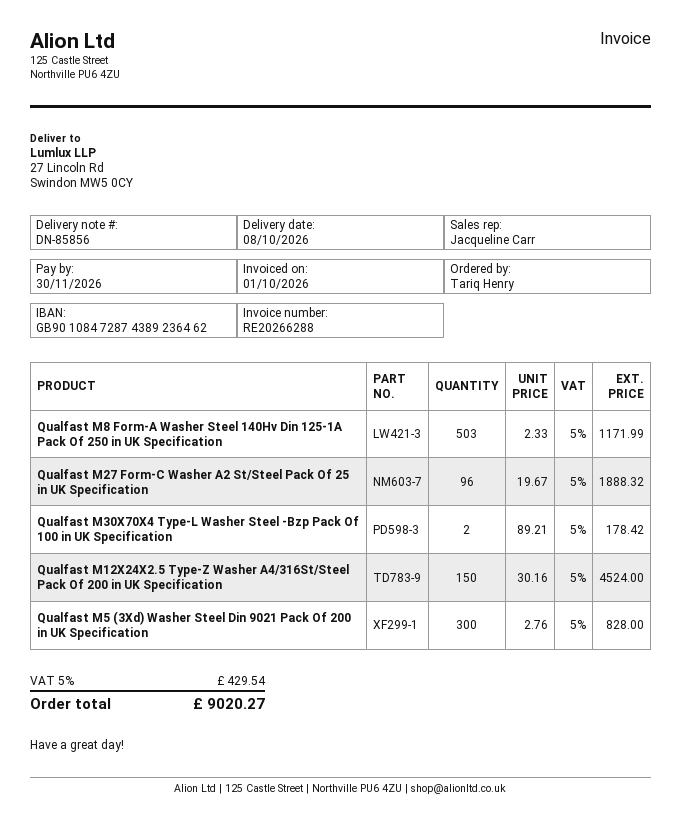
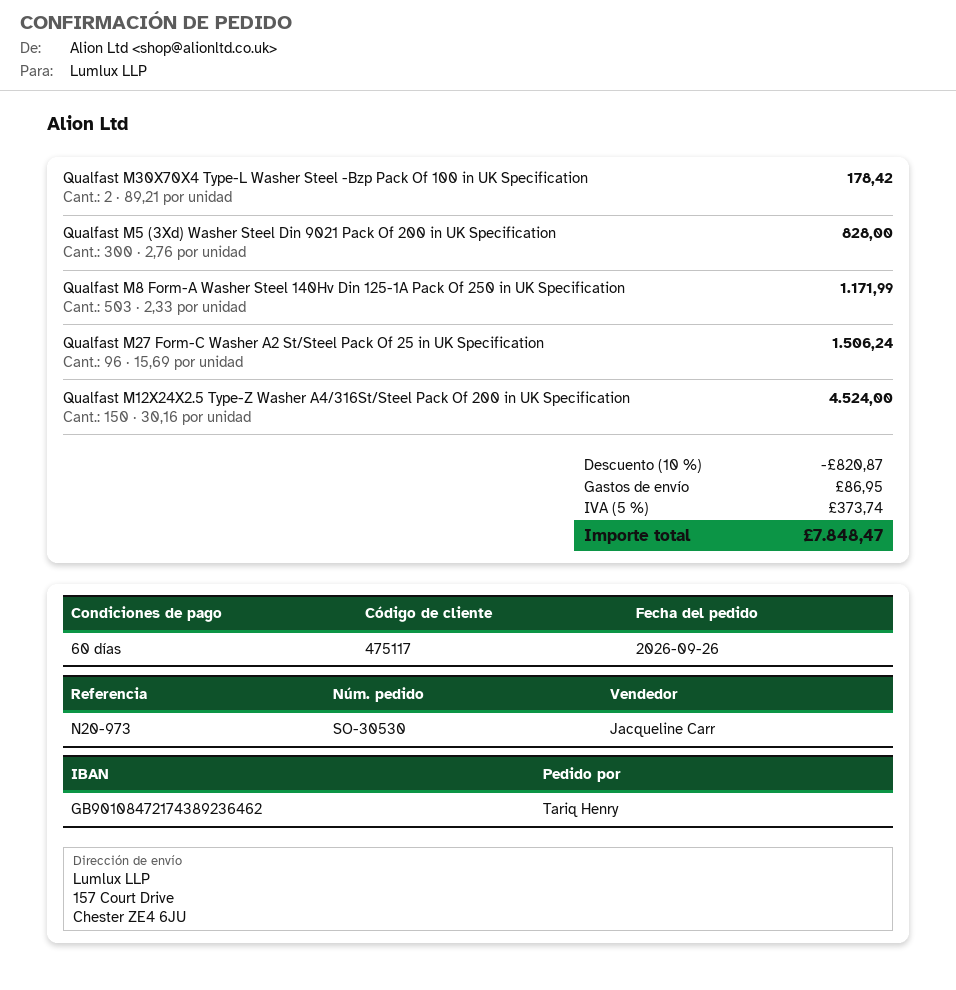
bank account: GB90108472874389236462 -> GB90108472174389236462
ship to: 27 Lincoln Rd, Swindon MW5 0CY -> 157 Court Drive, Chester ZE4 6JU
Qualfast M27 Form-C Washer A2 St/Steel Pack Of 25 in UK Specification: 96 x 19.67 = 1888.32 -> 96 x 15.69 = 1506.24
discount: none -> 10% = 820.87
shipping: none -> 86.95
tax: 5% = 429.54 -> 5% = 373.74
total: 9020.27 -> 7848.47

